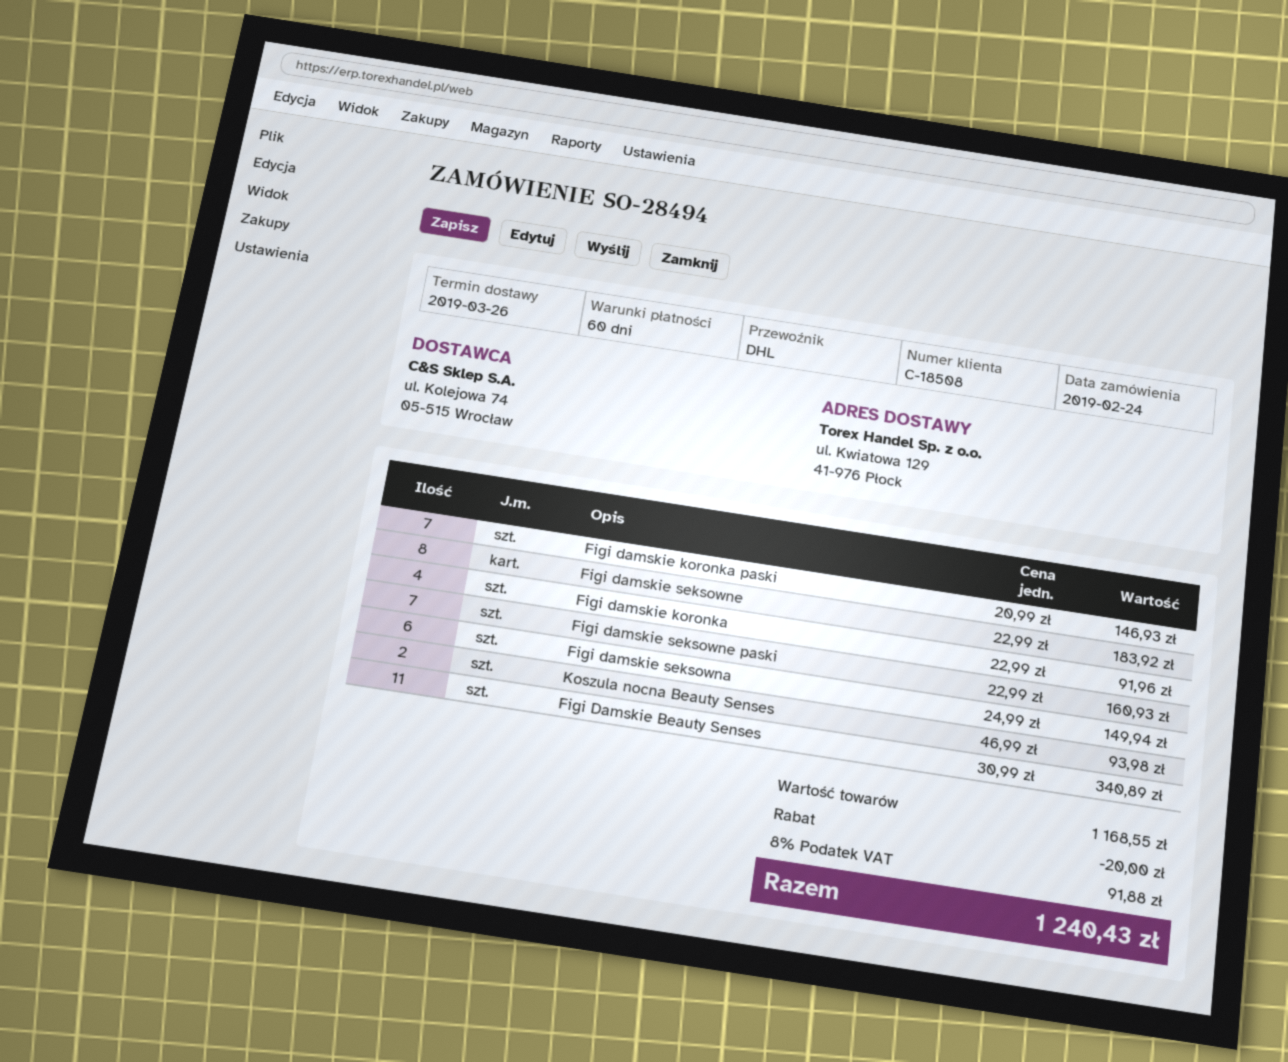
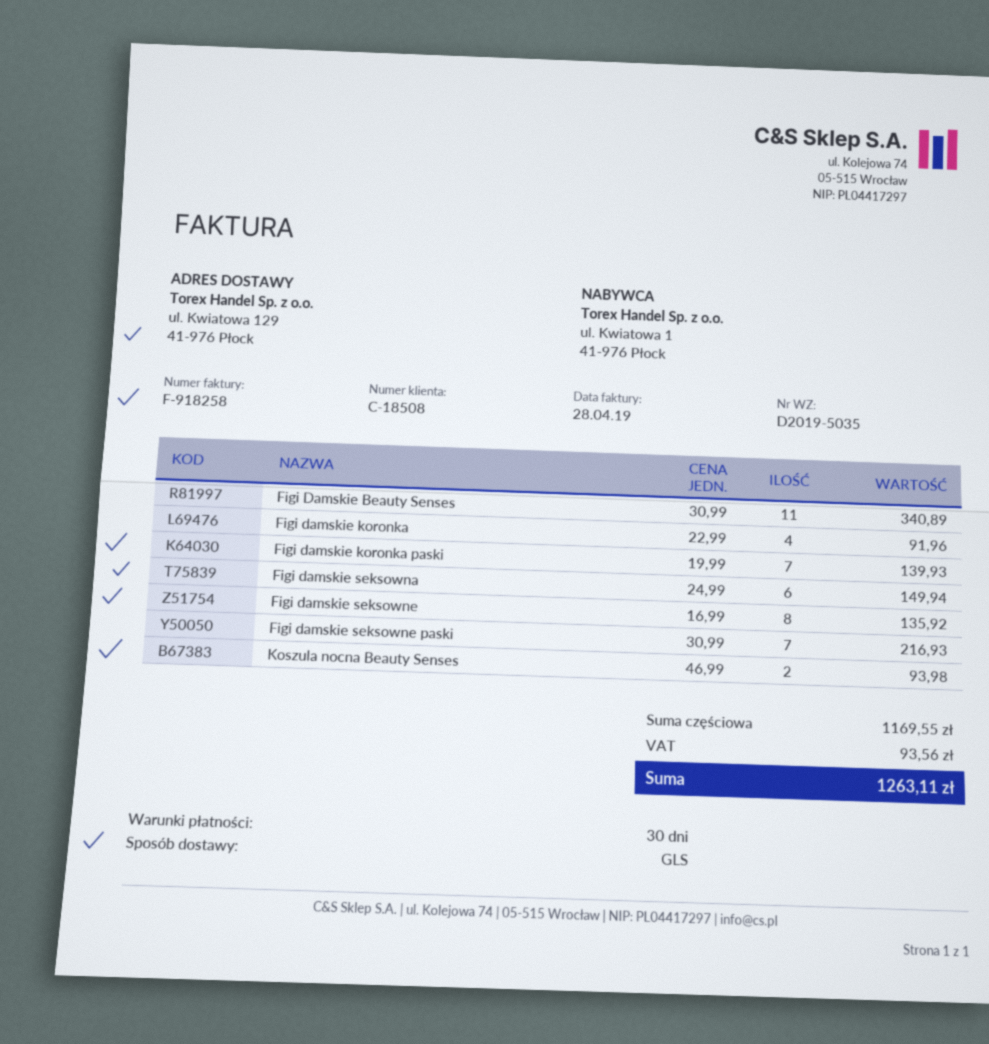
payment terms: 60 days -> 30 days
shipping method: DHL -> GLS
Figi damskie koronka paski: 7 x 20.99 = 146.93 -> 7 x 19.99 = 139.93
Figi damskie seksowne: 8 x 22.99 = 183.92 -> 8 x 16.99 = 135.92
Figi damskie seksowne paski: 7 x 22.99 = 160.93 -> 7 x 30.99 = 216.93
subtotal: 1168.55 -> 1169.55
discount: 20.00 -> none
tax: 91.88 -> 93.56
total: 1240.43 -> 1263.11

